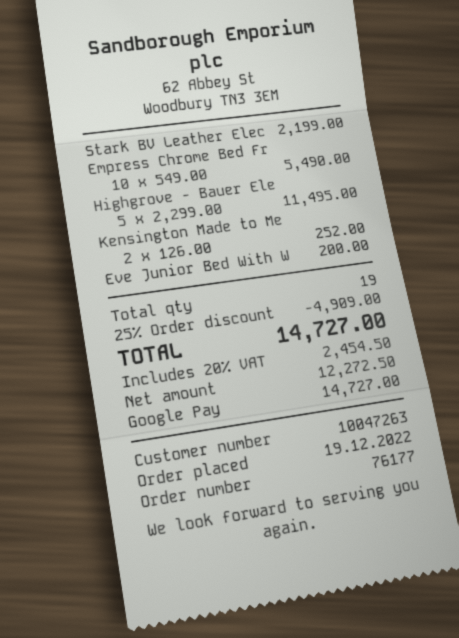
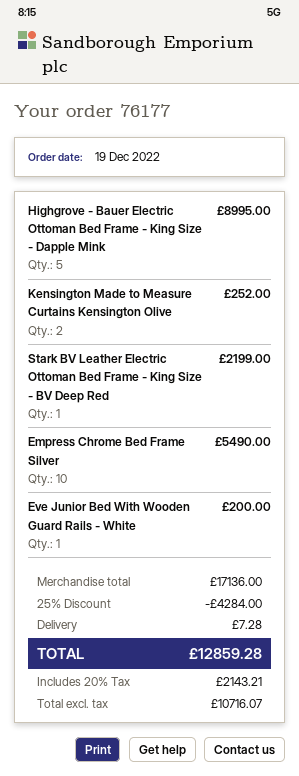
Highgrove - Bauer Ele: 5 for 11495.00 -> 5 for 8995.00
discount: 25% = 4909.00 -> 25% = 4284.00
shipping: none -> 7.28
net: 12272.50 -> 10716.07
tax: 20% = 2454.50 -> 20% = 2143.21
total: 14727.00 -> 12859.28

